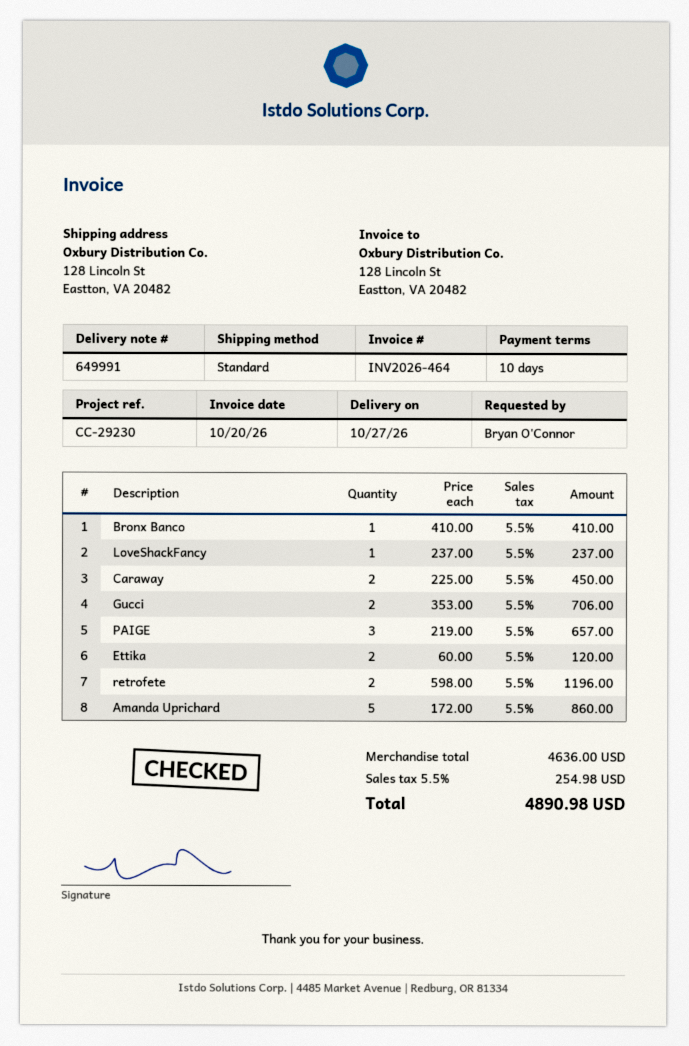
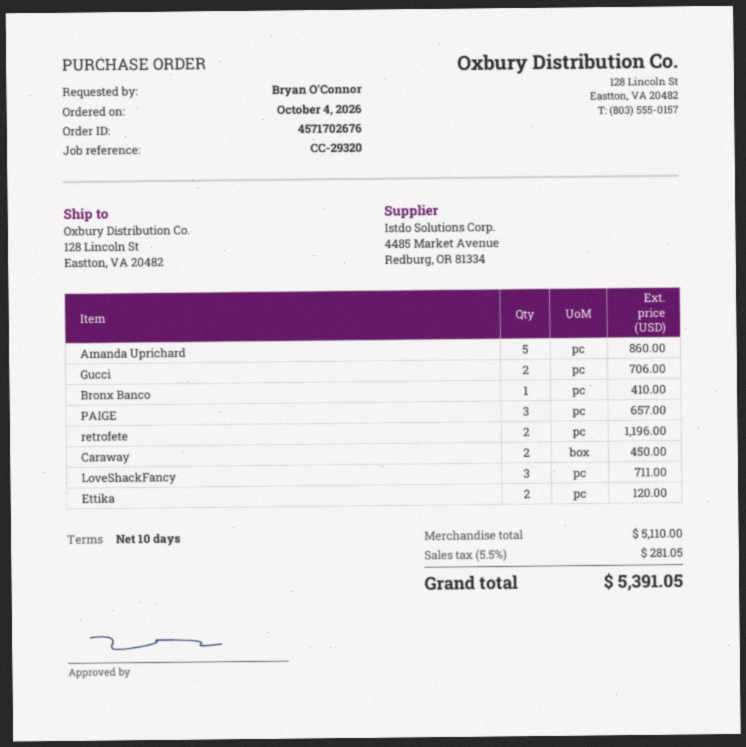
reference: CC-29230 -> CC-29320
LoveShackFancy: 1 for 237.00 -> 3 for 711.00
subtotal: 4636.00 -> 5110.00
tax: 5.5% = 254.98 -> 5.5% = 281.05
total: 4890.98 -> 5391.05

